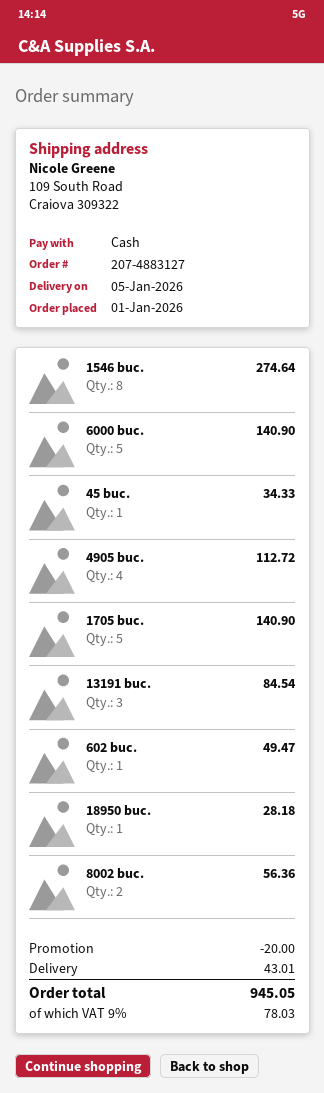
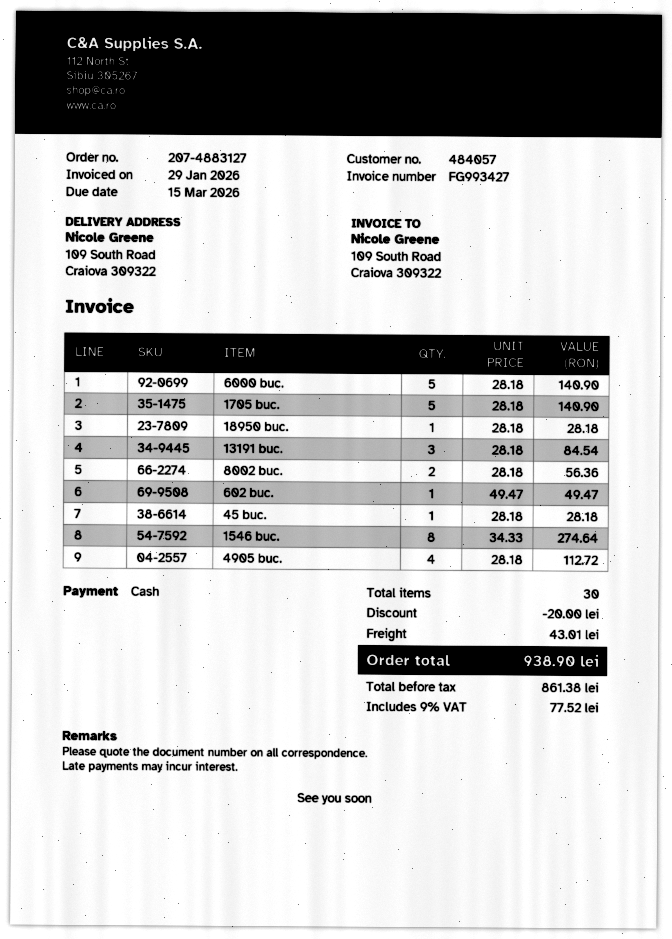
45 buc.: 1 for 34.33 -> 1 for 28.18
tax: 9% = 78.03 -> 9% = 77.52
total: 945.05 -> 938.90

